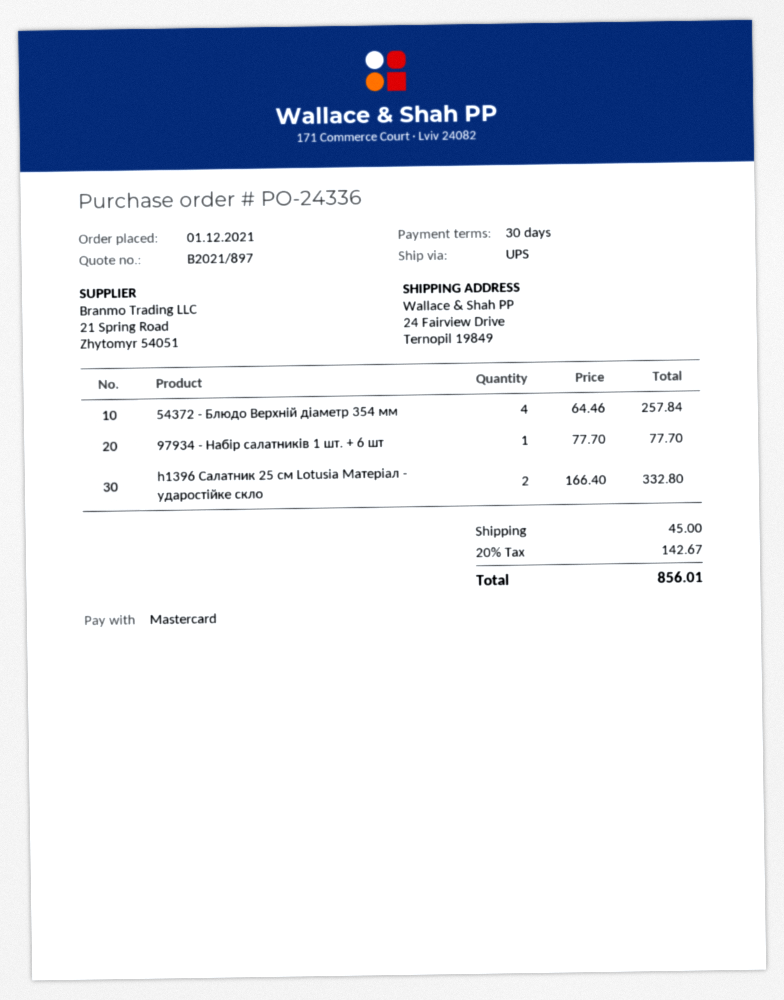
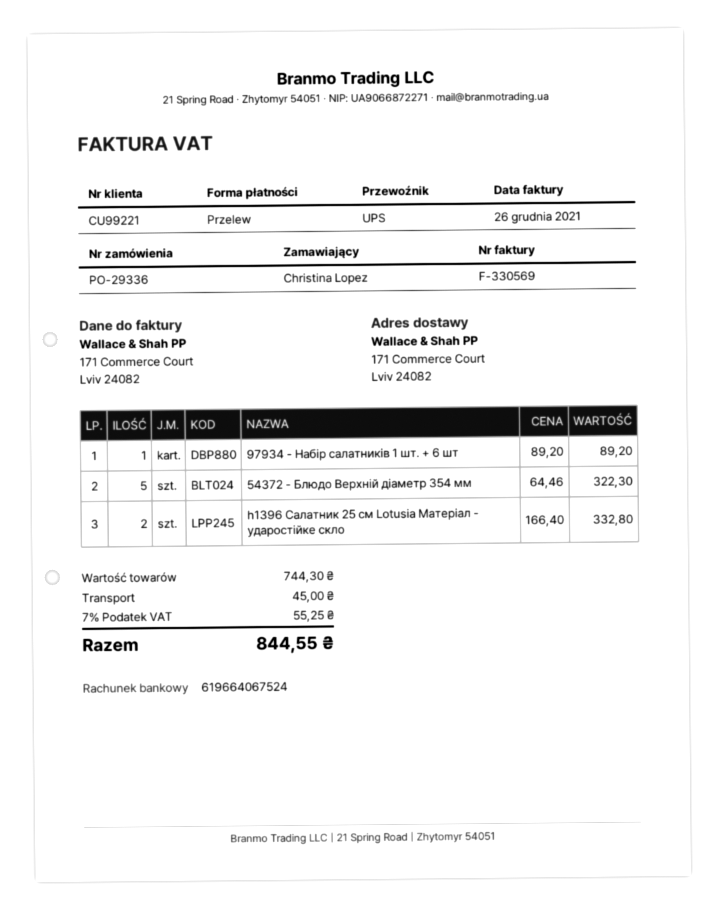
order number: PO-24336 -> PO-29336
payment method: Mastercard -> bank transfer
ship to: 24 Fairview Drive, Ternopil 19849 -> 171 Commerce Court, Lviv 24082
54372 - Блюдо Верхній діаметр 354 мм: 4 x 64.46 = 257.84 -> 5 x 64.46 = 322.30
97934 - Набір салатників 1 шт. + 6 шт: 1 x 77.70 = 77.70 -> 1 x 89.20 = 89.20
tax: 20% = 142.67 -> 7% = 55.25
total: 856.01 -> 844.55

